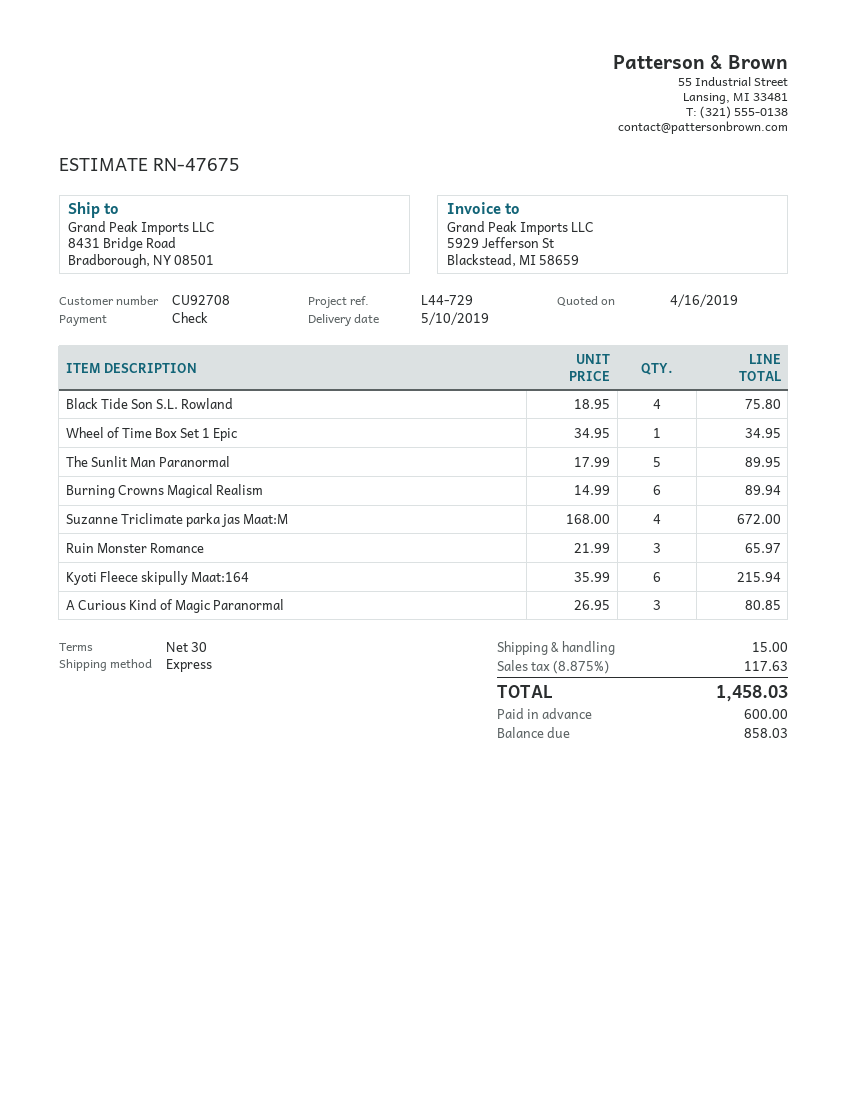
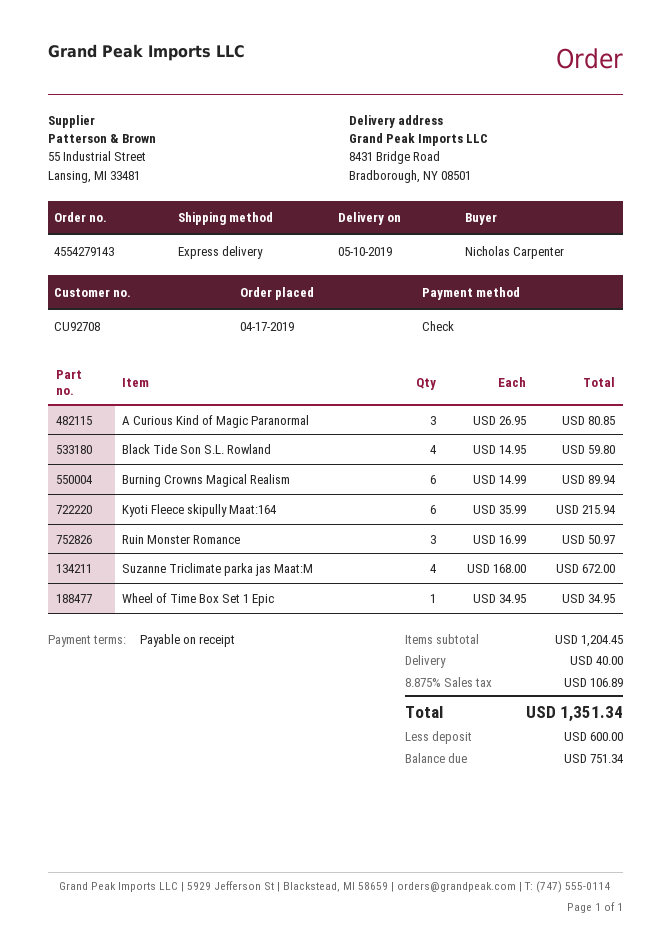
payment terms: 30 days -> on receipt
Black Tide Son S.L. Rowland: 4 x 18.95 = 75.80 -> 4 x 14.95 = 59.80
The Sunlit Man Paranormal: 5 x 17.99 = 89.95 -> none
Ruin Monster Romance: 3 x 21.99 = 65.97 -> 3 x 16.99 = 50.97
shipping: 15.00 -> 40.00
tax: 8.875% = 117.63 -> 8.875% = 106.89
total: 1458.03 -> 1351.34
balance: 858.03 -> 751.34

